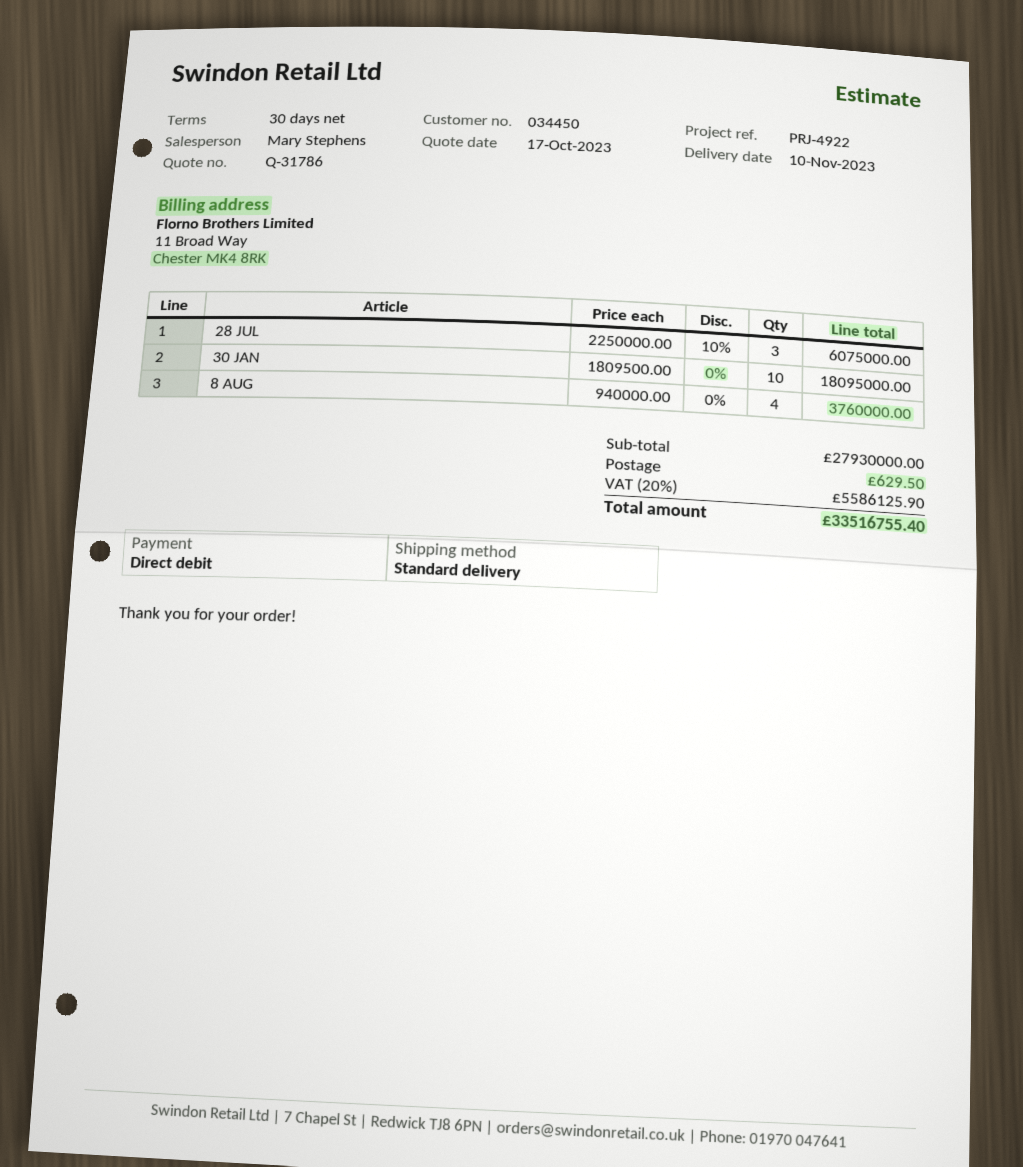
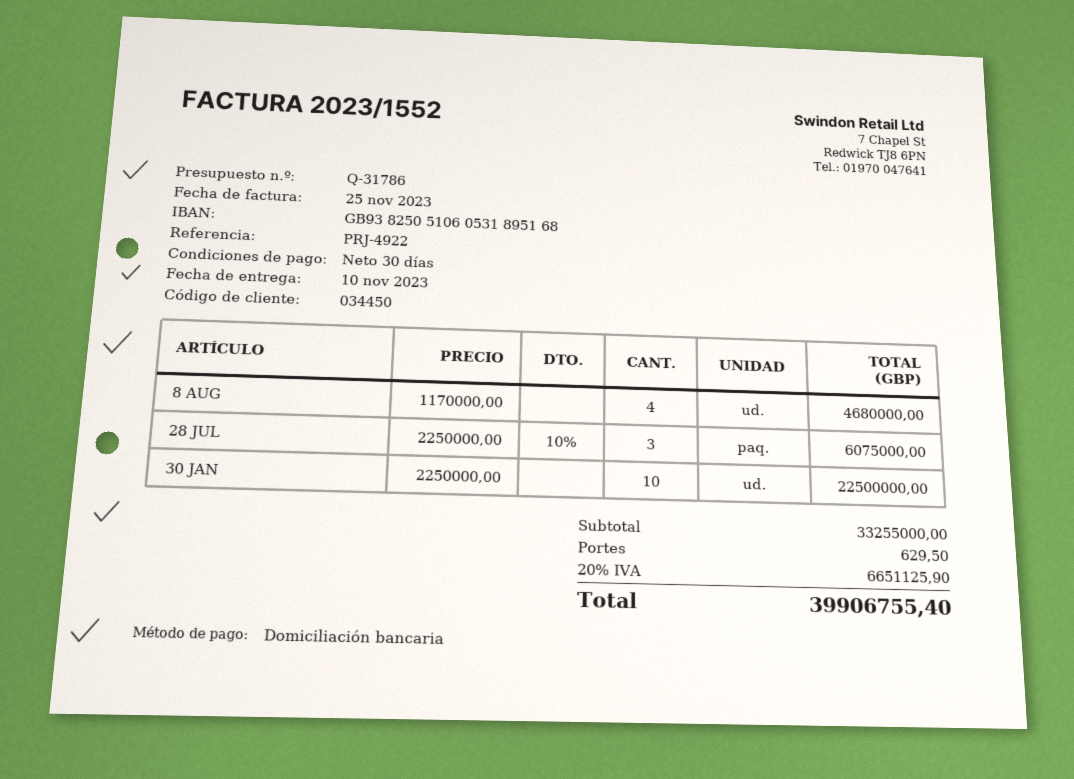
30 JAN: 10 x 1809500.00 = 18095000.00 -> 10 x 2250000.00 = 22500000.00
8 AUG: 4 x 940000.00 = 3760000.00 -> 4 x 1170000.00 = 4680000.00
subtotal: 27930000.00 -> 33255000.00
tax: 20% = 5586125.90 -> 20% = 6651125.90
total: 33516755.40 -> 39906755.40

